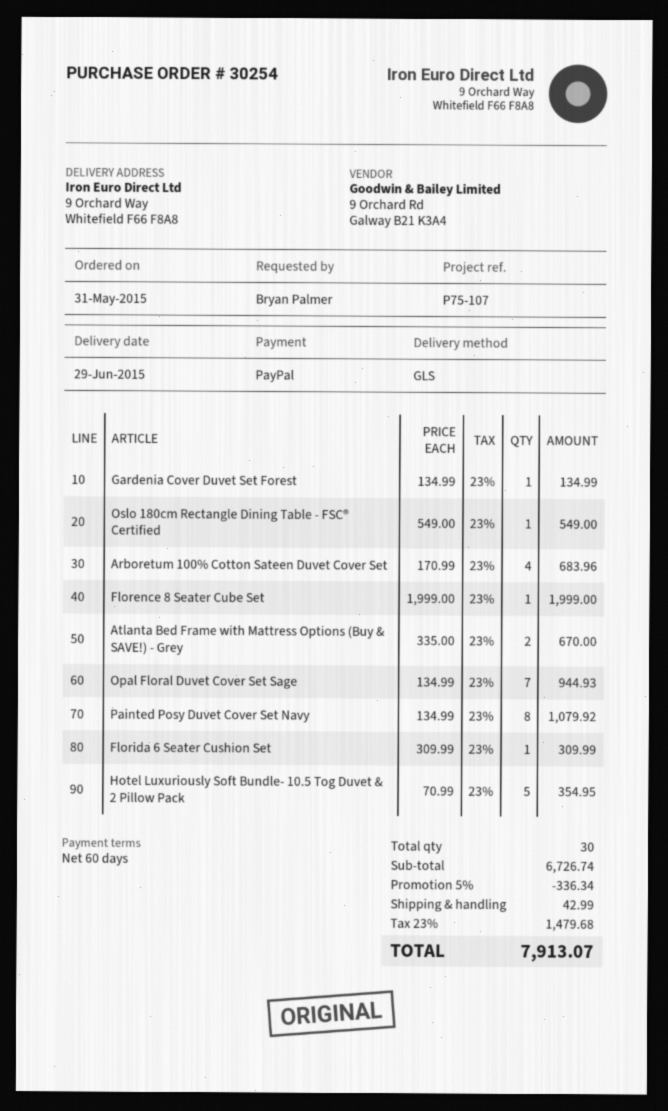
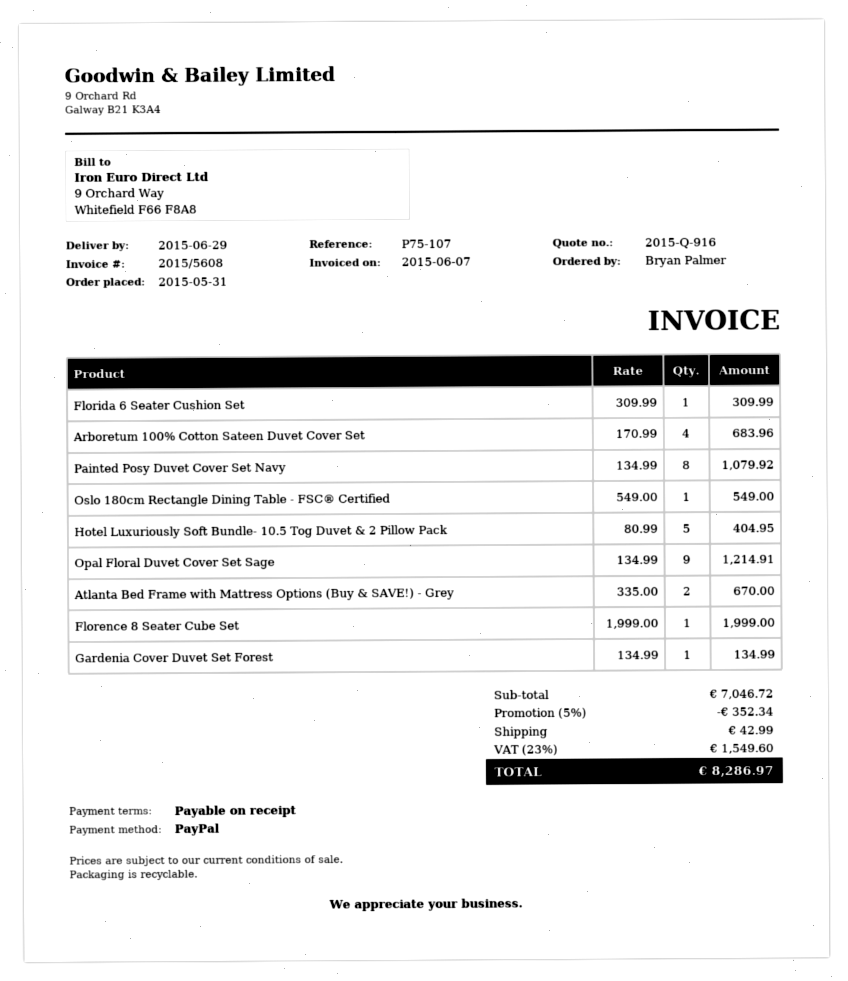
payment terms: 60 days -> on receipt
Opal Floral Duvet Cover Set Sage: 7 x 134.99 = 944.93 -> 9 x 134.99 = 1214.91
Hotel Luxuriously Soft Bundle- 10.5 Tog Duvet & 2 Pillow Pack: 5 x 70.99 = 354.95 -> 5 x 80.99 = 404.95
subtotal: 6726.74 -> 7046.72
discount: 5% = 336.34 -> 5% = 352.34
tax: 23% = 1479.68 -> 23% = 1549.60
total: 7913.07 -> 8286.97

